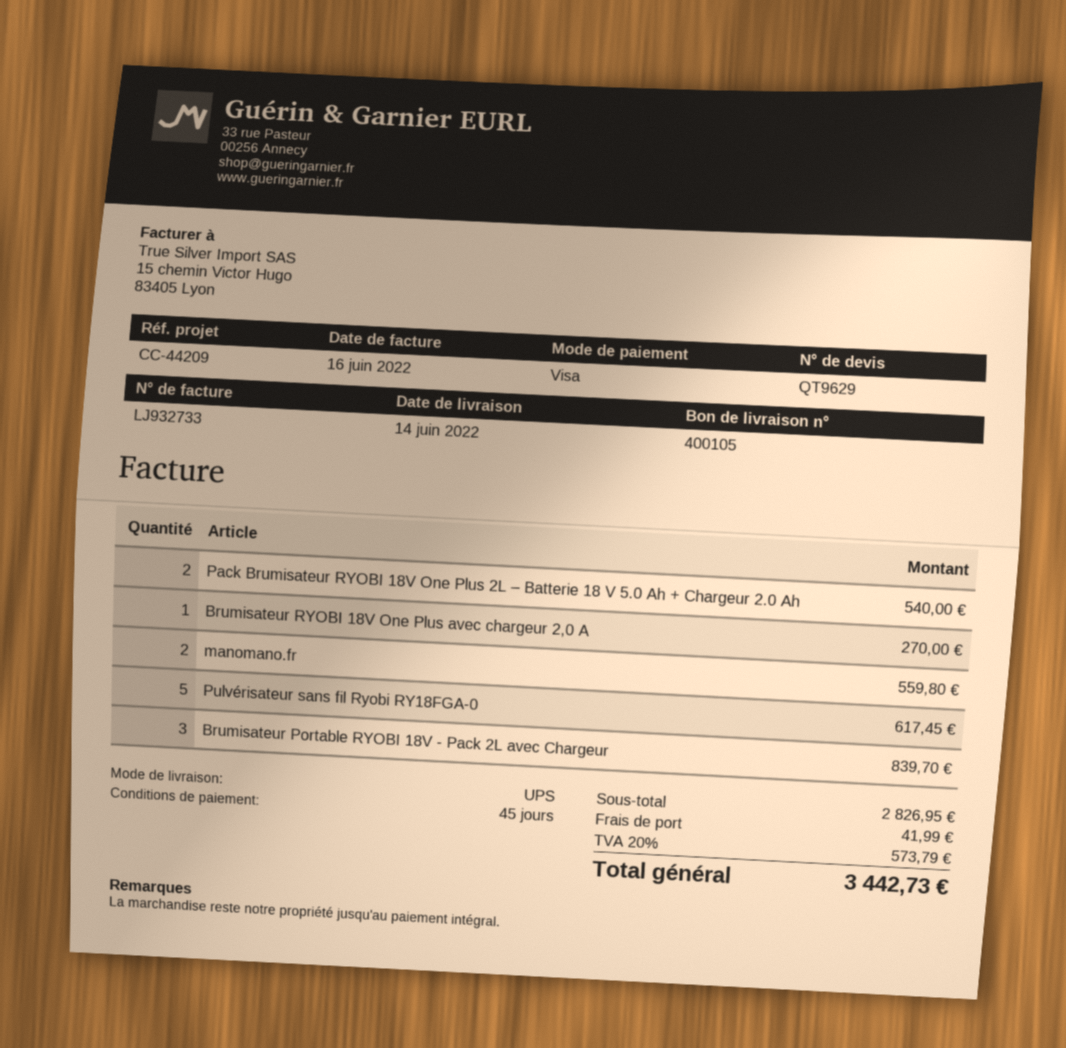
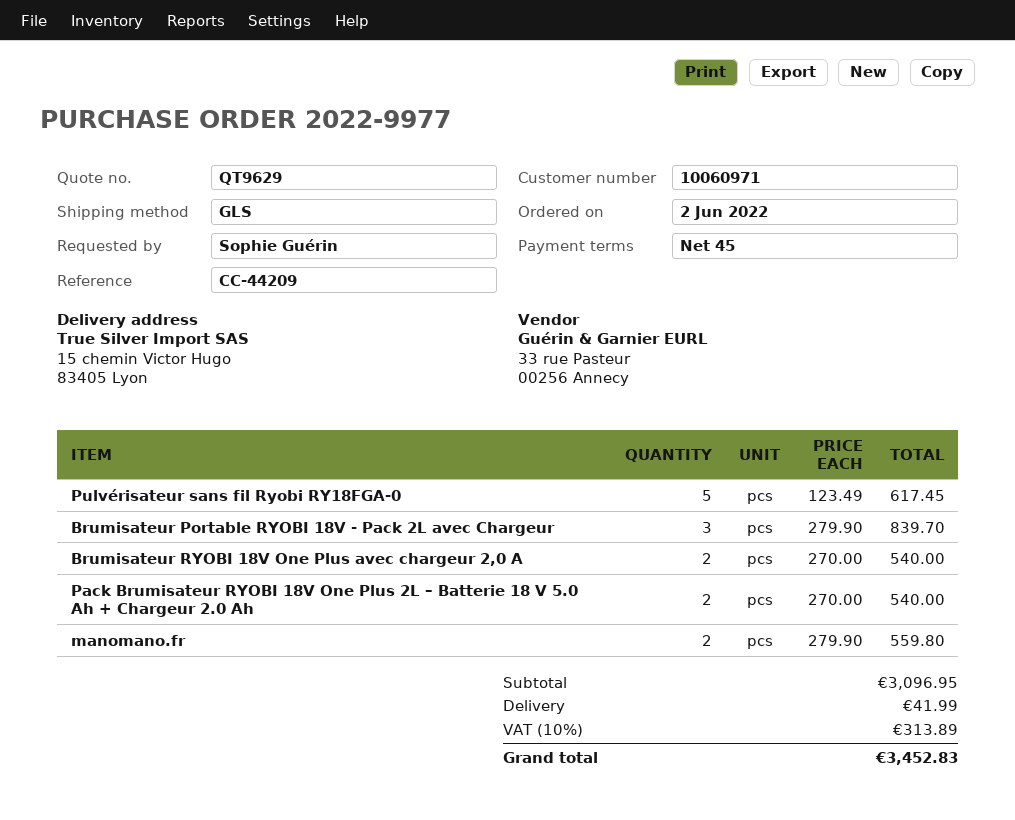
shipping method: UPS -> GLS
Brumisateur RYOBI 18V One Plus avec chargeur 2,0 A: 1 for 270.00 -> 2 for 540.00
subtotal: 2826.95 -> 3096.95
tax: 20% = 573.79 -> 10% = 313.89
total: 3442.73 -> 3452.83

